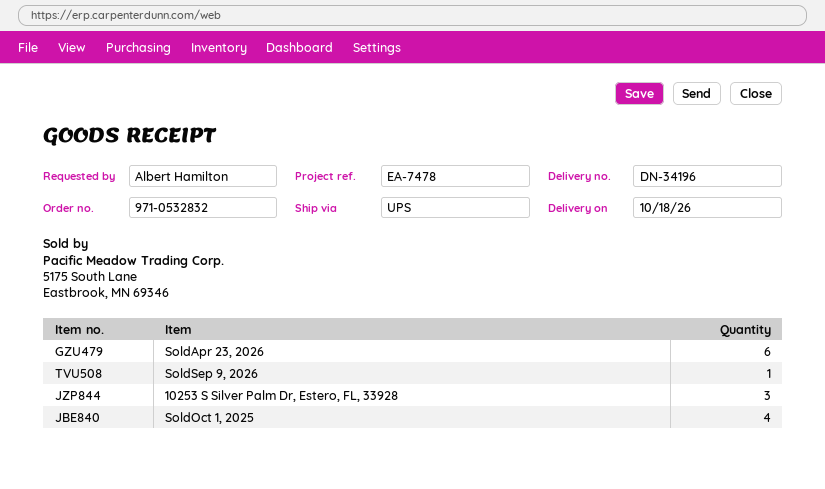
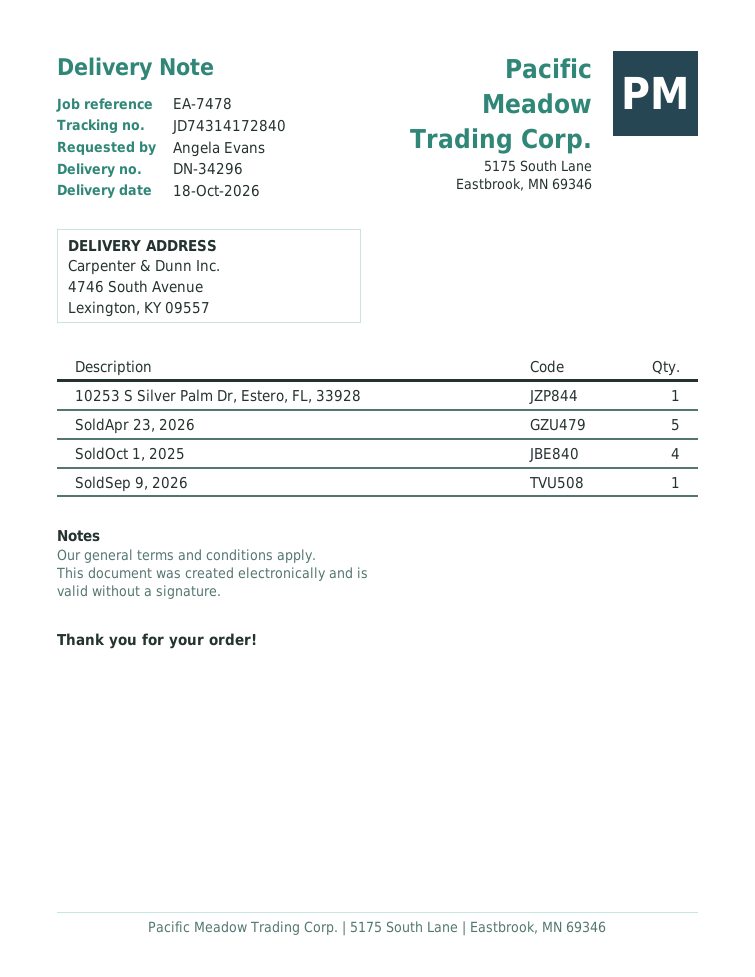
delivery note number: DN-34196 -> DN-34296
ordered by: Albert Hamilton -> Angela Evans
SoldApr 23, 2026: 6 -> 5
10253 S Silver Palm Dr, Estero, FL, 33928: 3 -> 1

